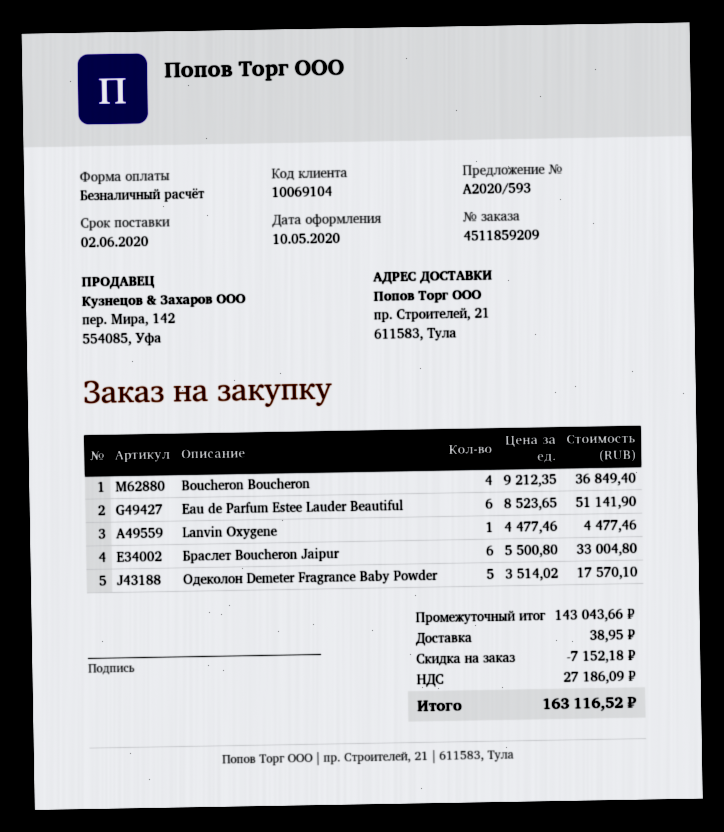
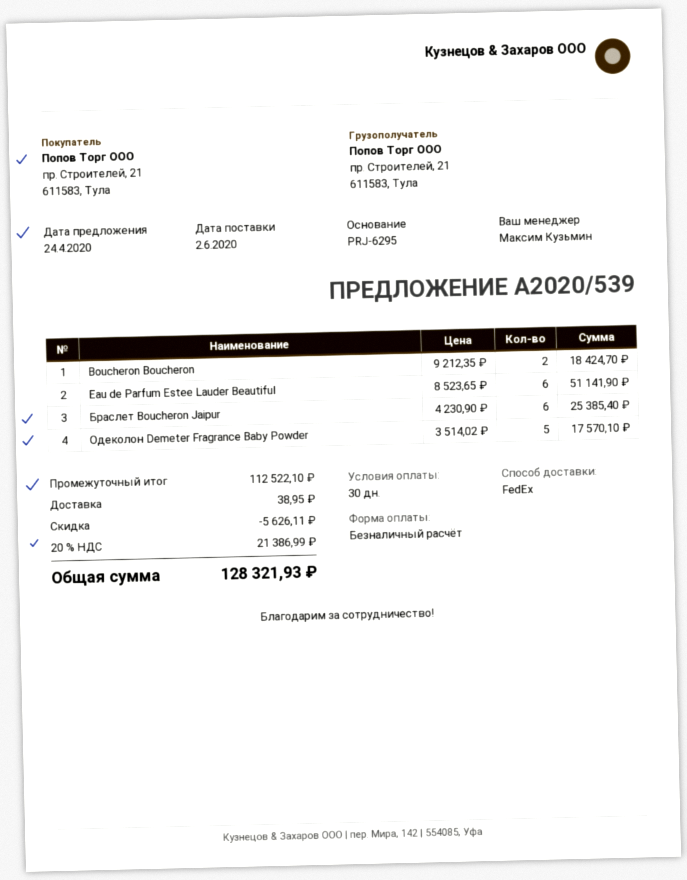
quote number: A2020/593 -> A2020/539
Boucheron Boucheron: 4 x 9212.35 = 36849.40 -> 2 x 9212.35 = 18424.70
Lanvin Oxygene: 1 x 4477.46 = 4477.46 -> none
Браслет Boucheron Jaipur: 6 x 5500.80 = 33004.80 -> 6 x 4230.90 = 25385.40
subtotal: 143043.66 -> 112522.10
discount: 7152.18 -> 5626.11
tax: 27186.09 -> 21386.99
total: 163116.52 -> 128321.93

